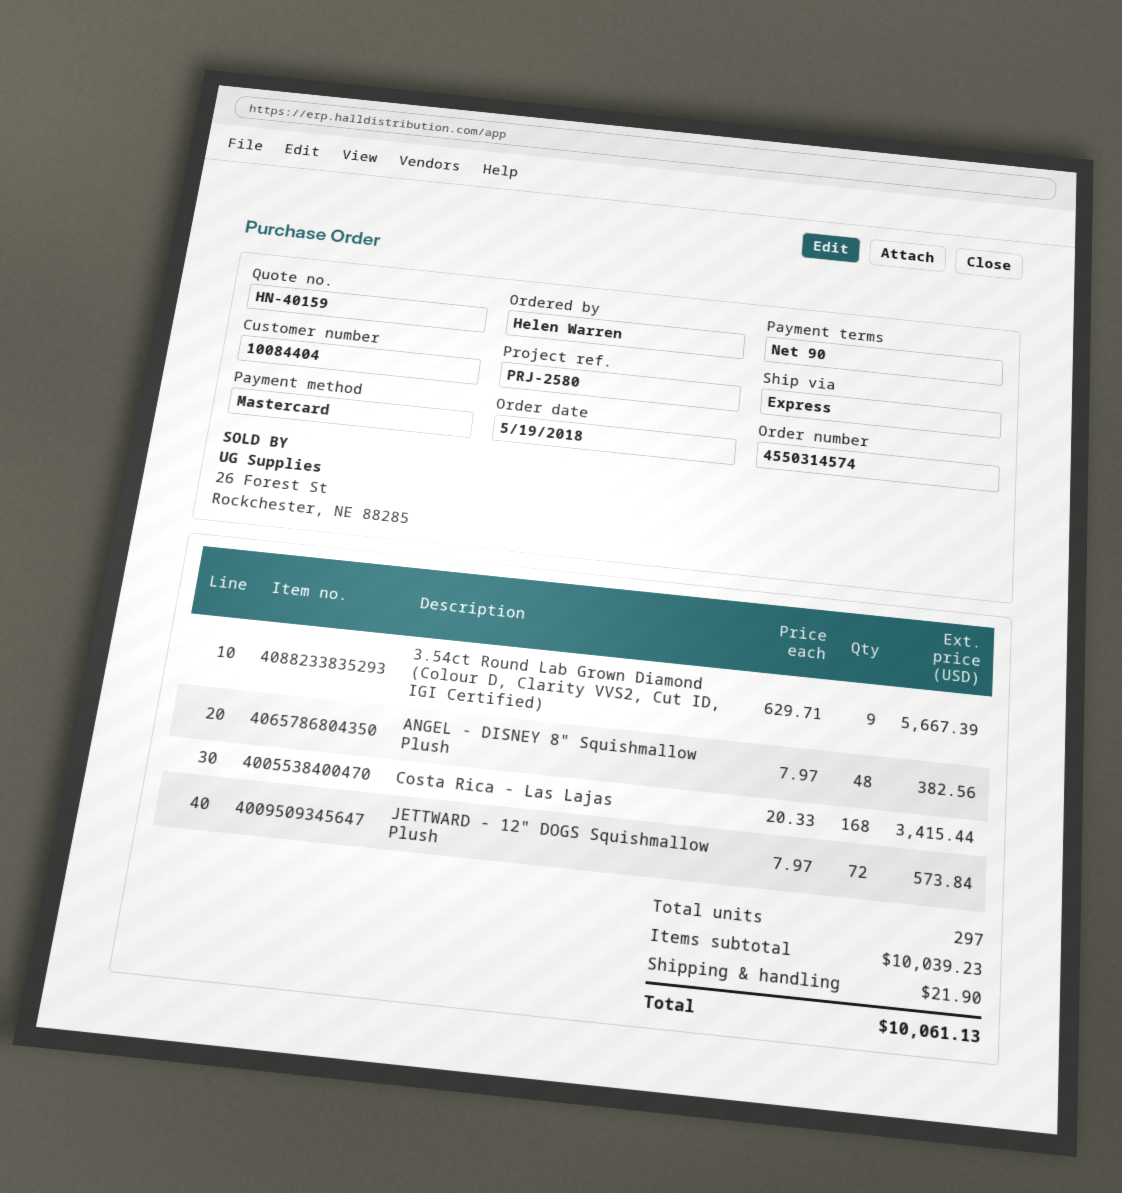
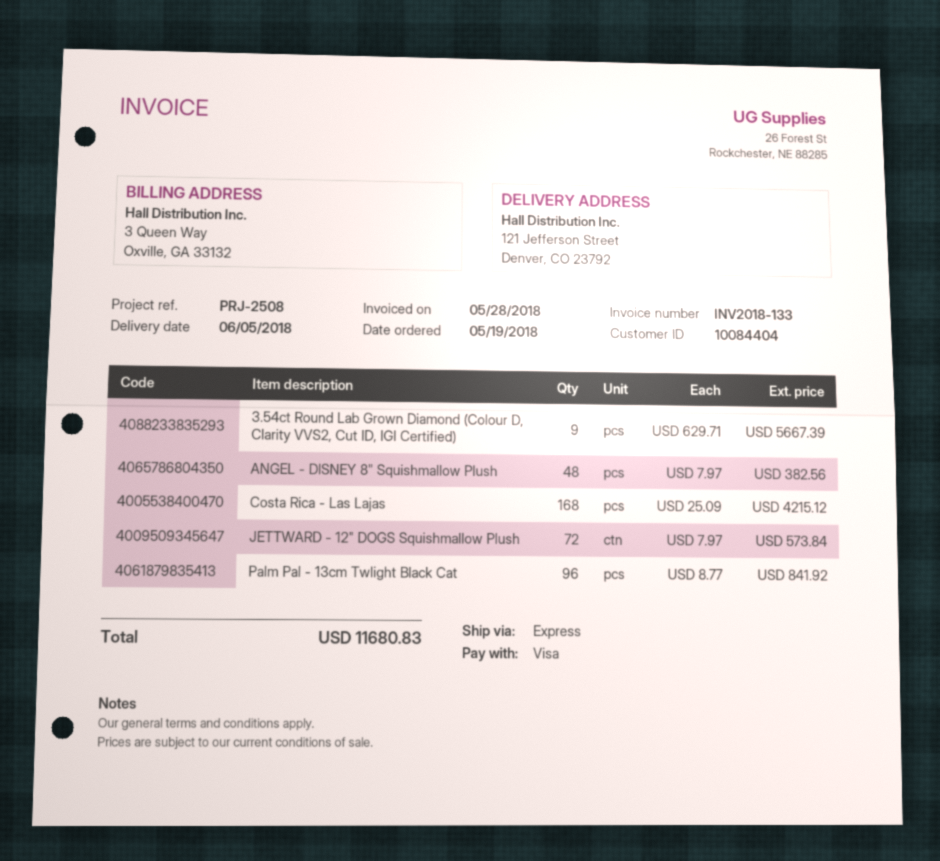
reference: PRJ-2580 -> PRJ-2508
payment method: Mastercard -> Visa
Costa Rica - Las Lajas: 168 x 20.33 = 3415.44 -> 168 x 25.09 = 4215.12
Palm Pal - 13cm Twlight Black Cat: none -> 96 x 8.77 = 841.92
shipping: 21.90 -> none
total: 10061.13 -> 11680.83

